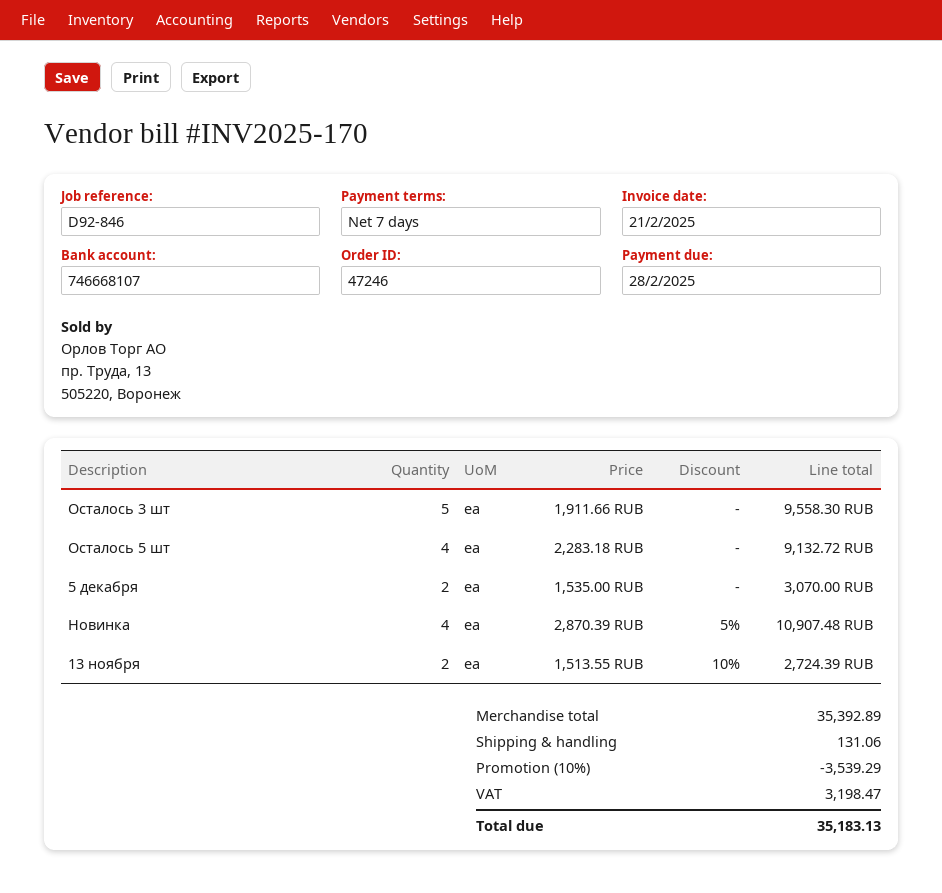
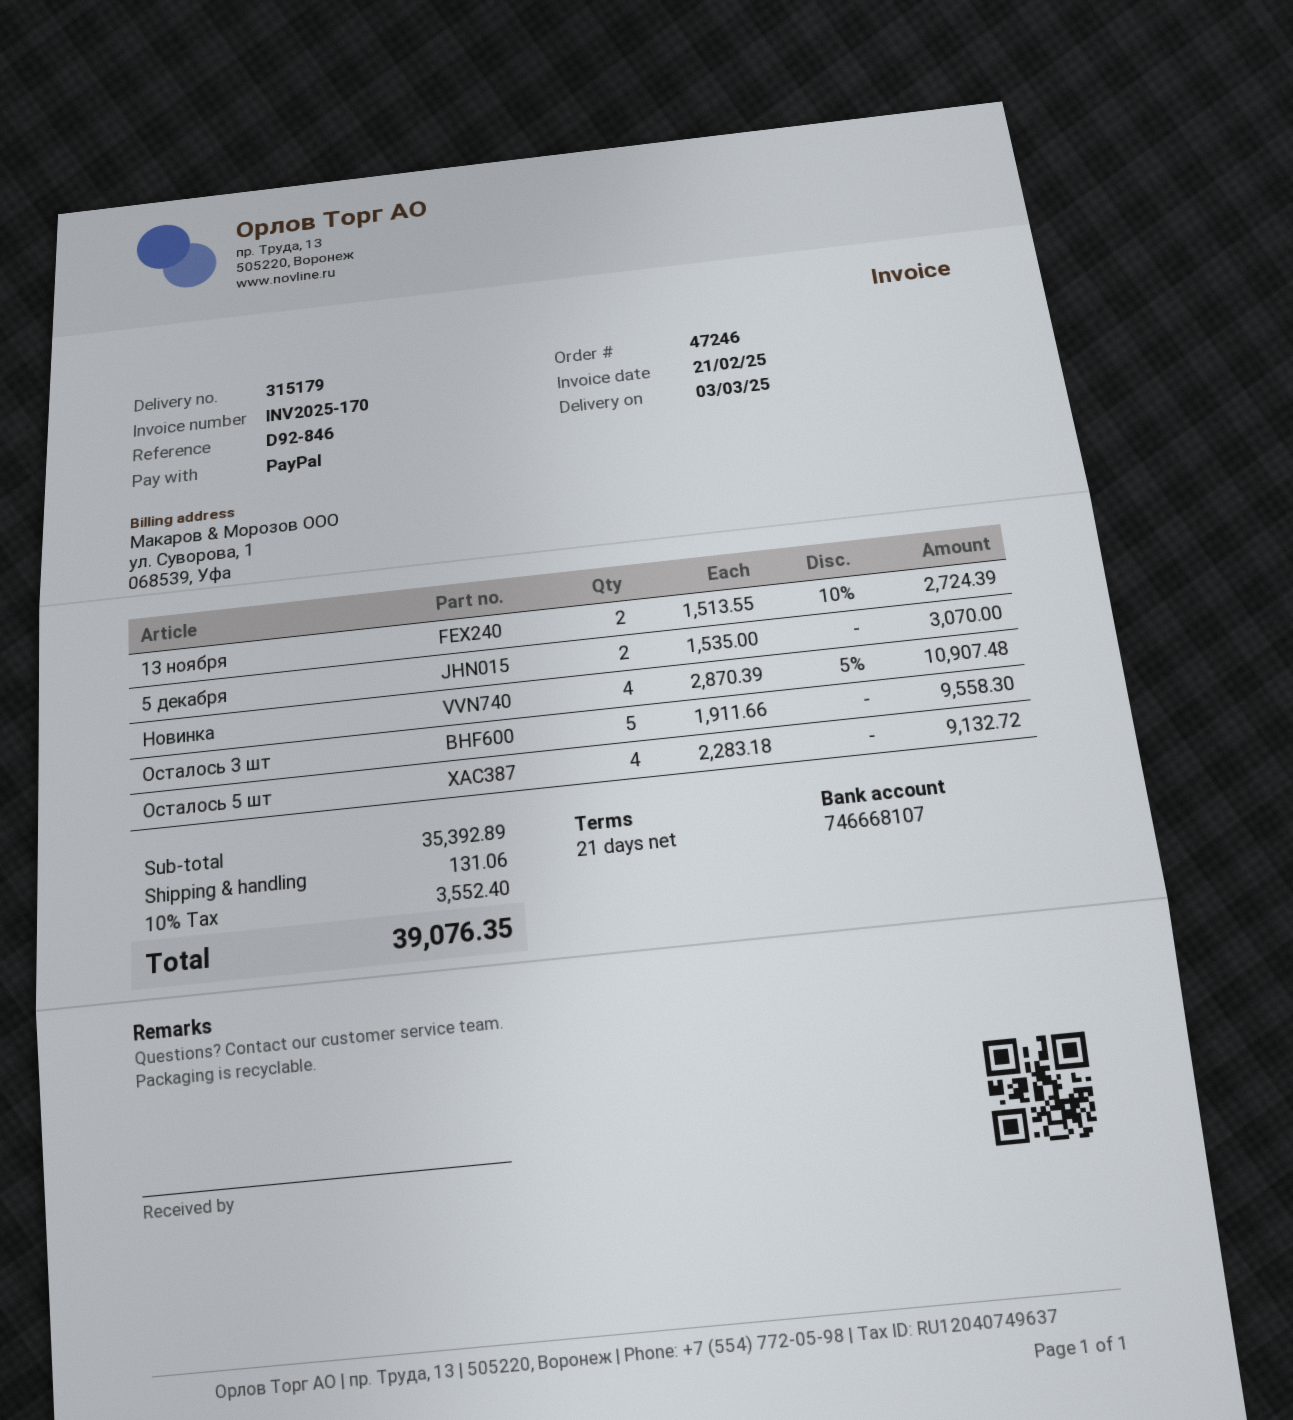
payment terms: 7 days -> 21 days
discount: 10% = 3539.29 -> none
tax: 3198.47 -> 3552.40
total: 35183.13 -> 39076.35

